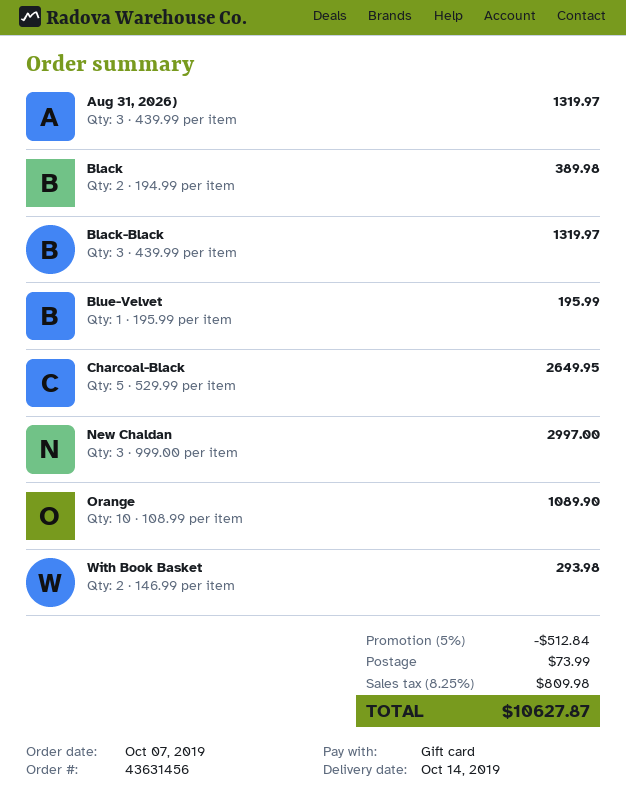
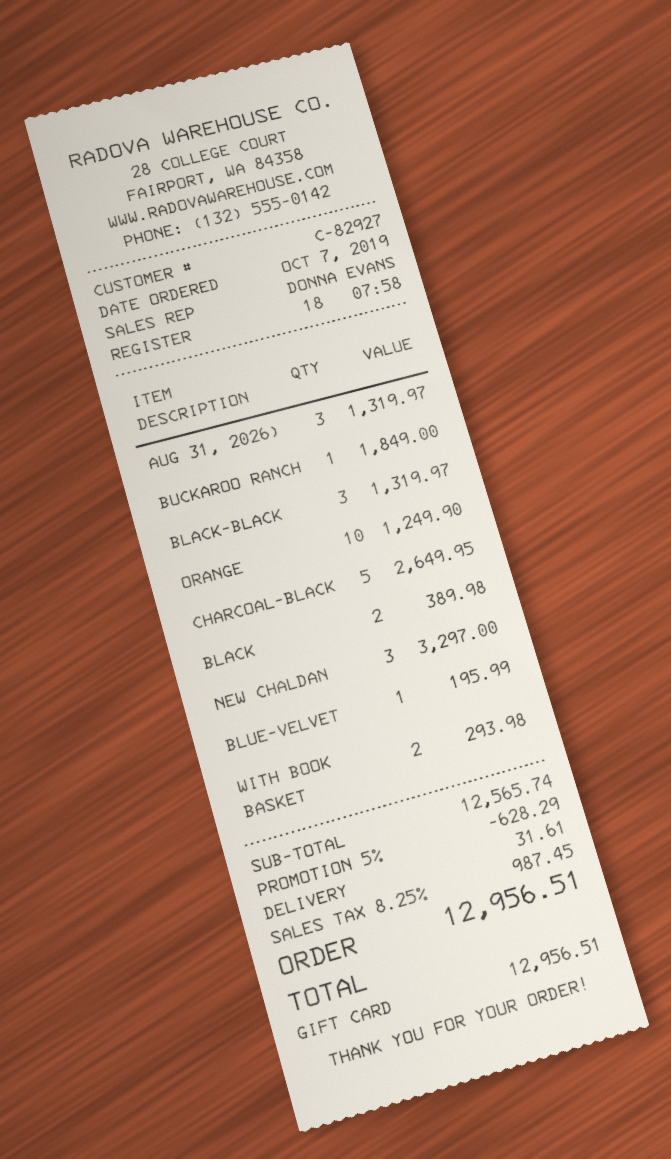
New Chaldan: 3 for 2997.00 -> 3 for 3297.00
Orange: 10 for 1089.90 -> 10 for 1249.90
BUCKAROO RANCH: none -> 1 for 1849.00
discount: 5% = 512.84 -> 5% = 628.29
shipping: 73.99 -> 31.61
tax: 8.25% = 809.98 -> 8.25% = 987.45
total: 10627.87 -> 12956.51

